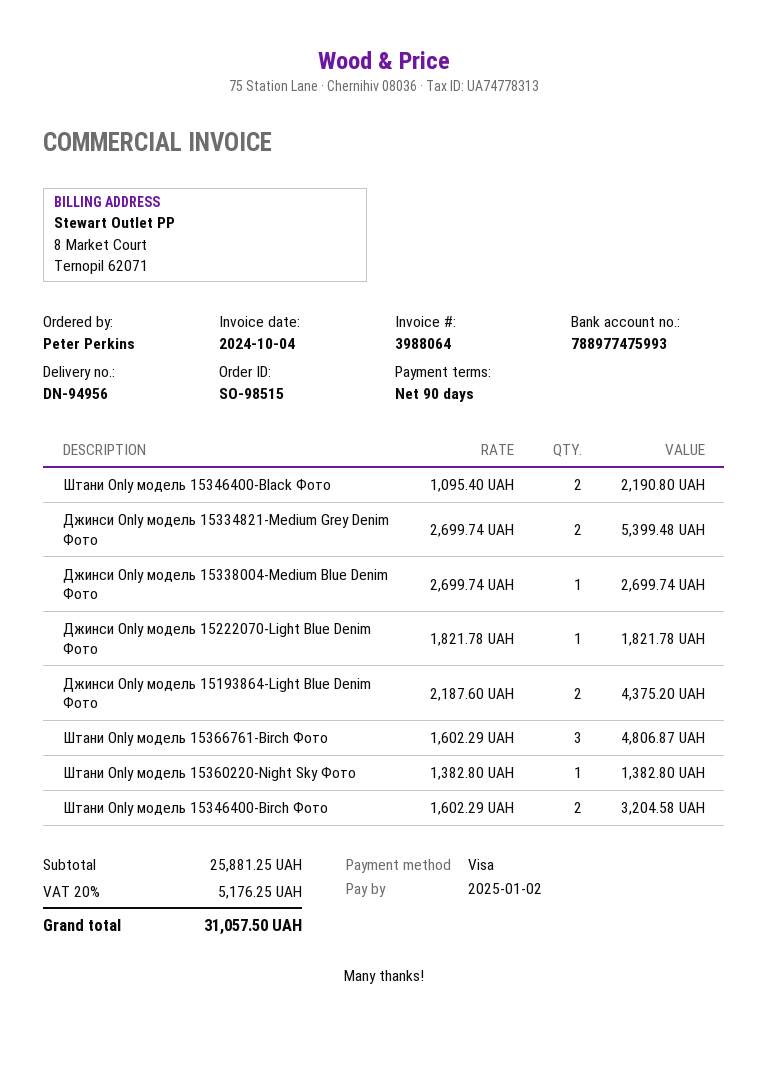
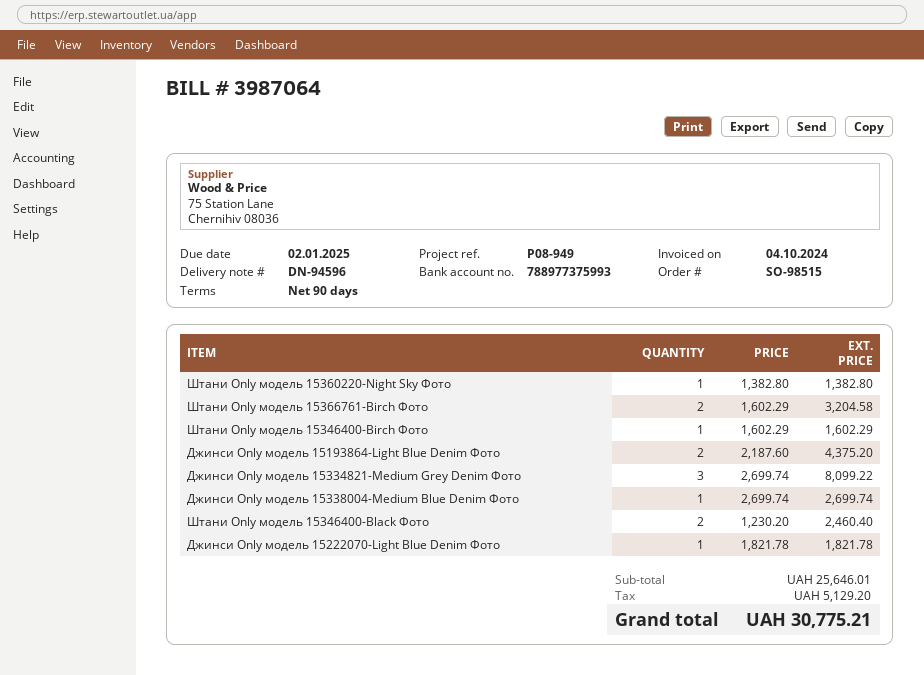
delivery note number: DN-94956 -> DN-94596
invoice number: 3988064 -> 3987064
bank account: 788977475993 -> 788977375993
Штани Only модель 15346400-Black Фото: 2 x 1095.40 = 2190.80 -> 2 x 1230.20 = 2460.40
Джинси Only модель 15334821-Medium Grey Denim Фото: 2 x 2699.74 = 5399.48 -> 3 x 2699.74 = 8099.22
Штани Only модель 15366761-Birch Фото: 3 x 1602.29 = 4806.87 -> 2 x 1602.29 = 3204.58
Штани Only модель 15346400-Birch Фото: 2 x 1602.29 = 3204.58 -> 1 x 1602.29 = 1602.29
subtotal: 25881.25 -> 25646.01
tax: 5176.25 -> 5129.20
total: 31057.50 -> 30775.21

